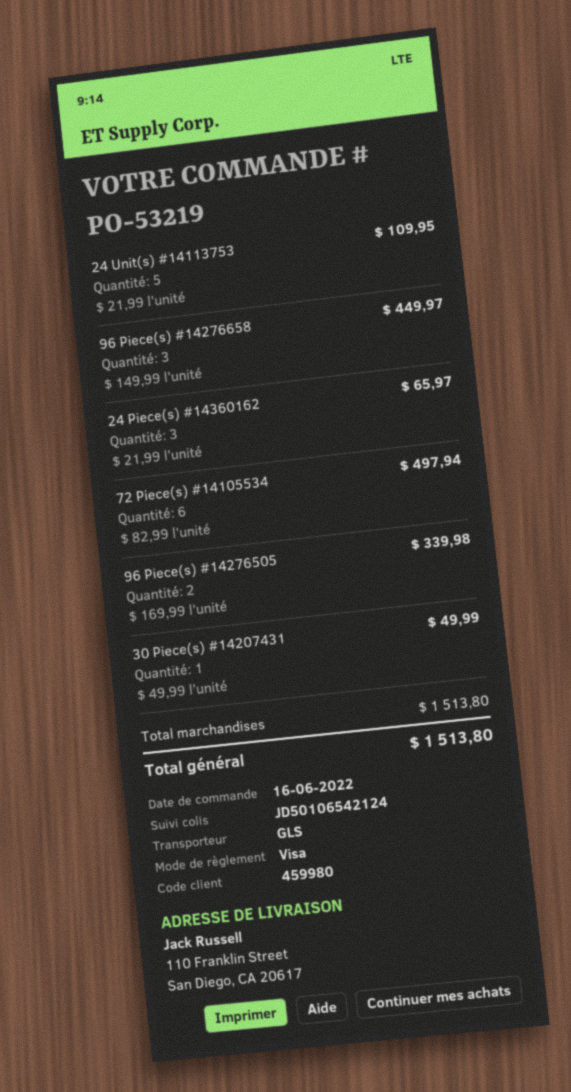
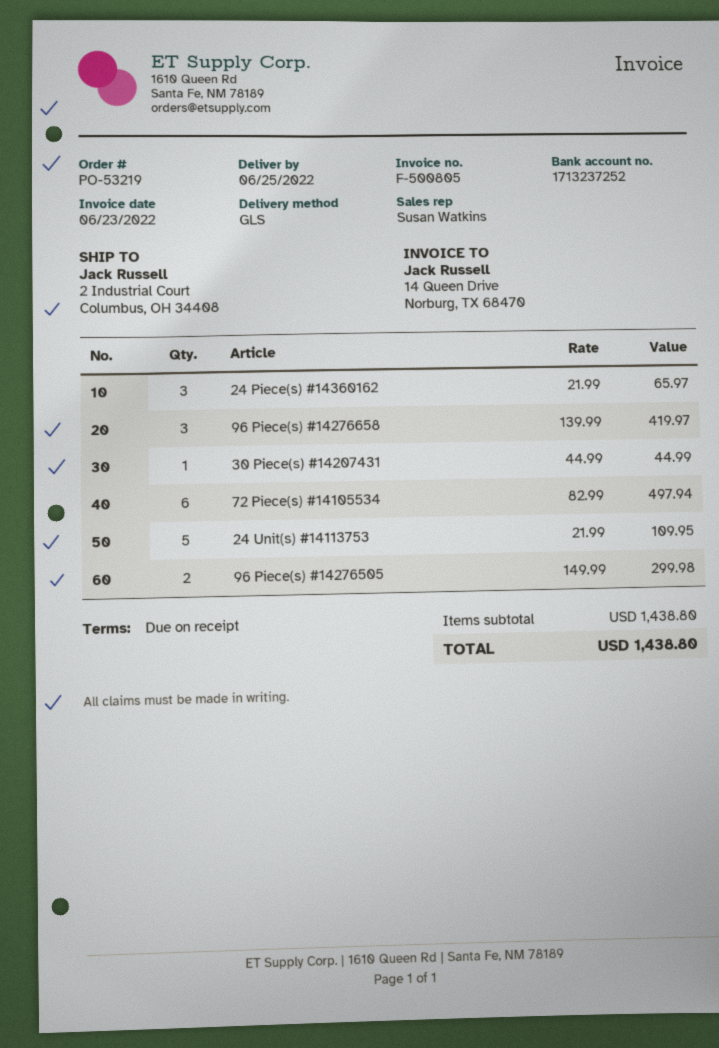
ship to: 110 Franklin Street, San Diego, CA 20617 -> 2 Industrial Court, Columbus, OH 34408
96 Piece(s) #14276658: 3 x 149.99 = 449.97 -> 3 x 139.99 = 419.97
96 Piece(s) #14276505: 2 x 169.99 = 339.98 -> 2 x 149.99 = 299.98
30 Piece(s) #14207431: 1 x 49.99 = 49.99 -> 1 x 44.99 = 44.99
subtotal: 1513.80 -> 1438.80
total: 1513.80 -> 1438.80

